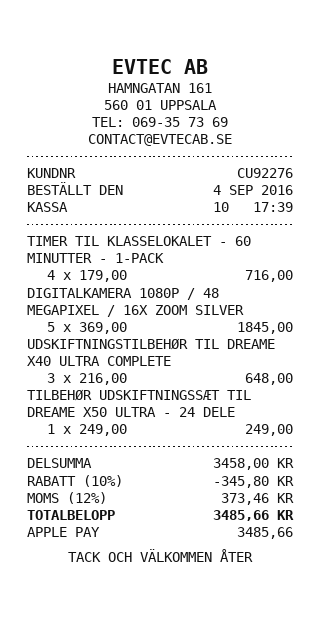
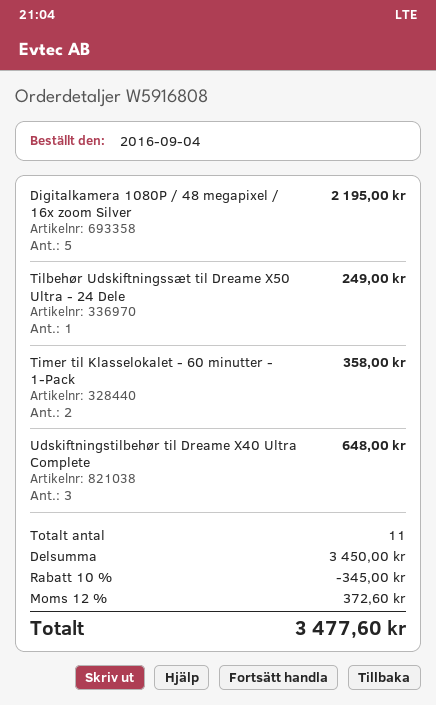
TIMER TIL KLASSELOKALET - 60 MINUTTER - 1-PACK: 4 for 716.00 -> 2 for 358.00
DIGITALKAMERA 1080P / 48 MEGAPIXEL / 16X ZOOM SILVER: 5 for 1845.00 -> 5 for 2195.00
subtotal: 3458.00 -> 3450.00
discount: 10% = 345.80 -> 10% = 345.00
tax: 12% = 373.46 -> 12% = 372.60
total: 3485.66 -> 3477.60

